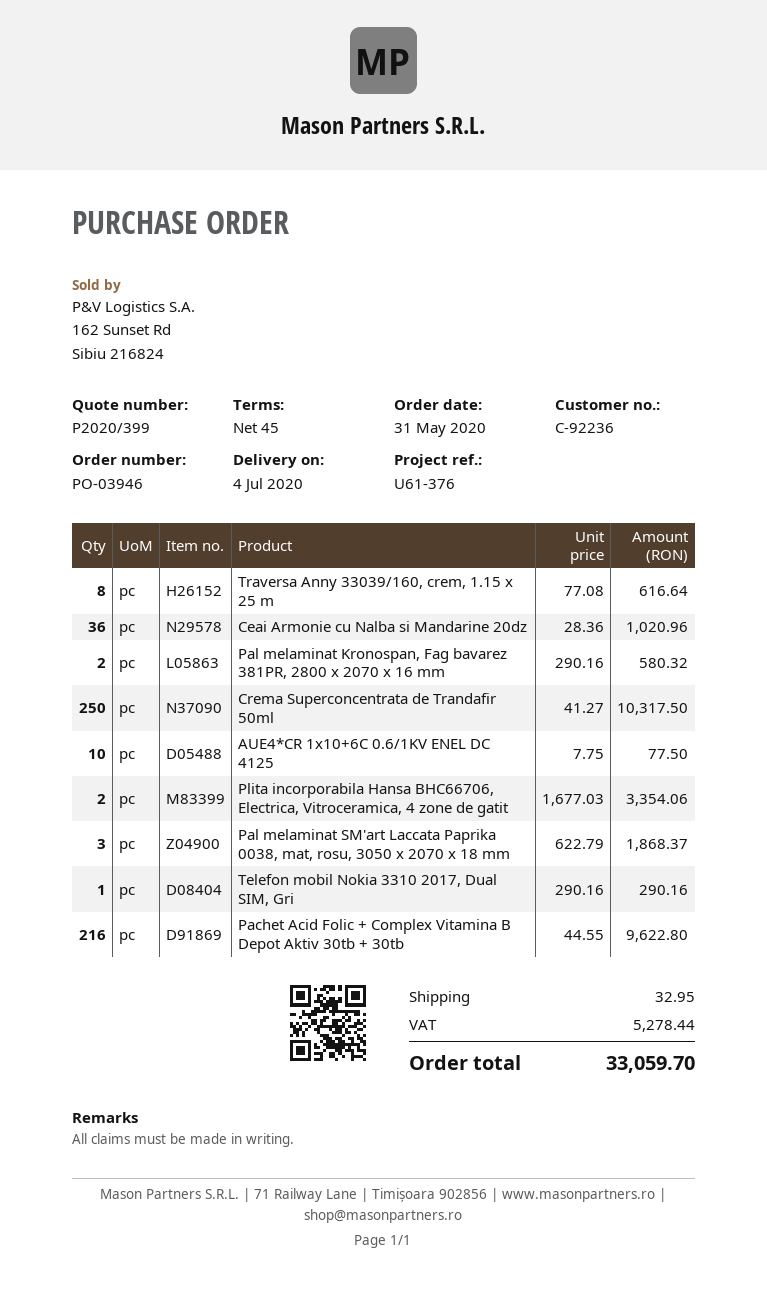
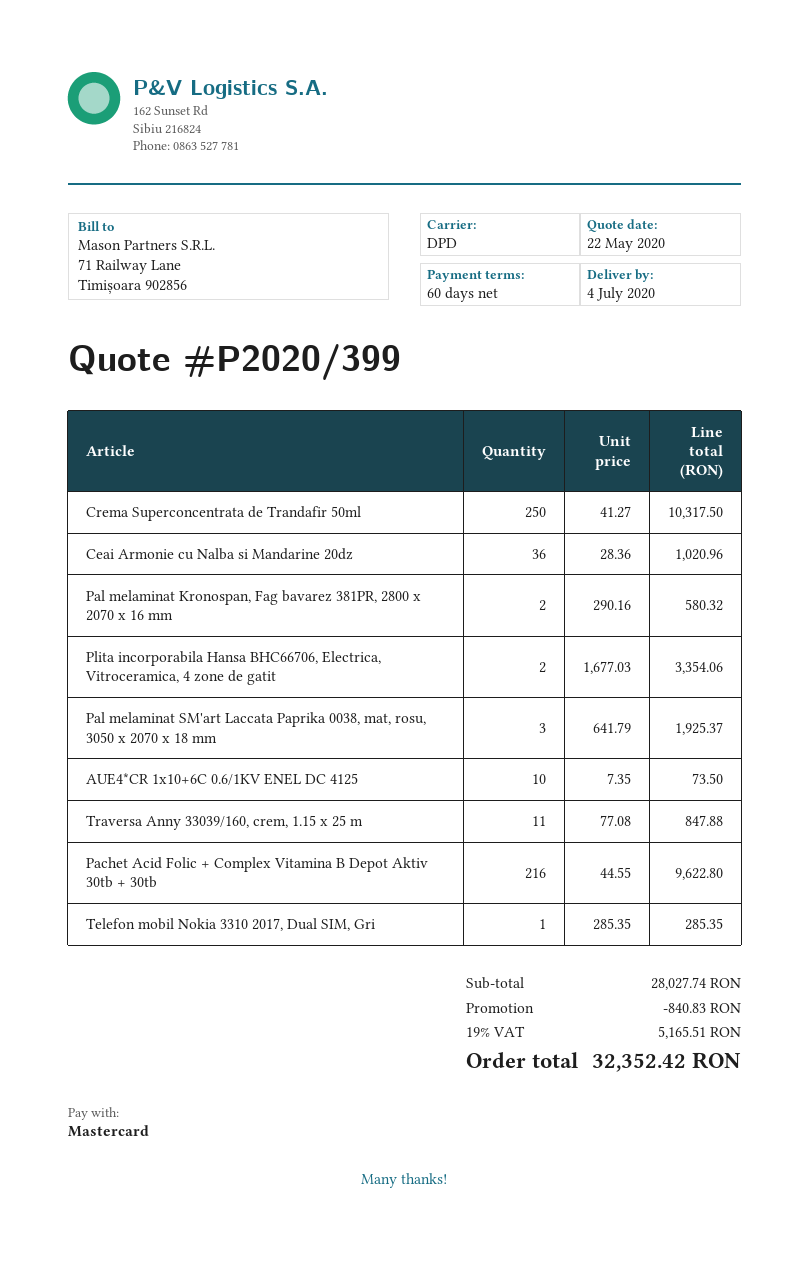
payment terms: 45 days -> 60 days
Traversa Anny 33039/160, crem, 1.15 x 25 m: 8 x 77.08 = 616.64 -> 11 x 77.08 = 847.88
AUE4*CR 1x10+6C 0.6/1KV ENEL DC 4125: 10 x 7.75 = 77.50 -> 10 x 7.35 = 73.50
Pal melaminat SM'art Laccata Paprika 0038, mat, rosu, 3050 x 2070 x 18 mm: 3 x 622.79 = 1868.37 -> 3 x 641.79 = 1925.37
Telefon mobil Nokia 3310 2017, Dual SIM, Gri: 1 x 290.16 = 290.16 -> 1 x 285.35 = 285.35
discount: none -> 840.83
shipping: 32.95 -> none
tax: 5278.44 -> 5165.51
total: 33059.70 -> 32352.42

